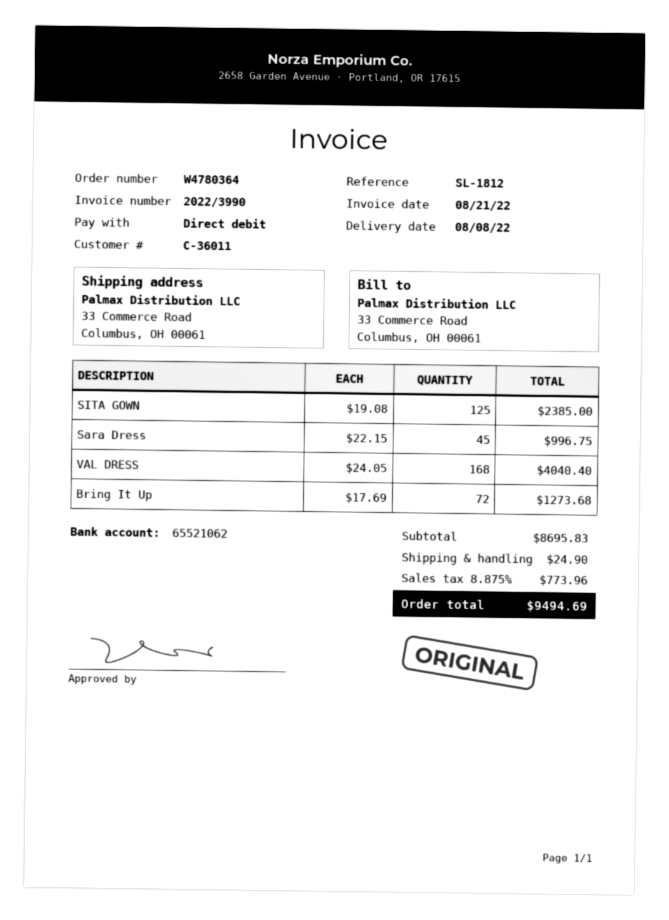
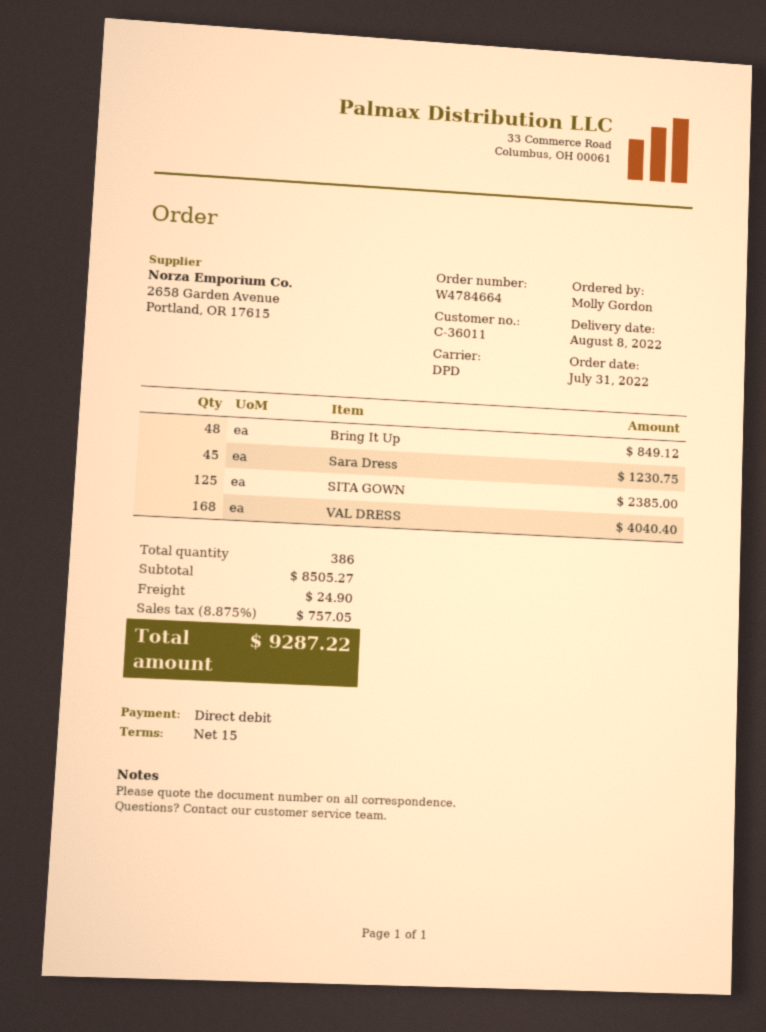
order number: W4780364 -> W4784664
Sara Dress: 45 for 996.75 -> 45 for 1230.75
Bring It Up: 72 for 1273.68 -> 48 for 849.12
subtotal: 8695.83 -> 8505.27
tax: 8.875% = 773.96 -> 8.875% = 757.05
total: 9494.69 -> 9287.22

